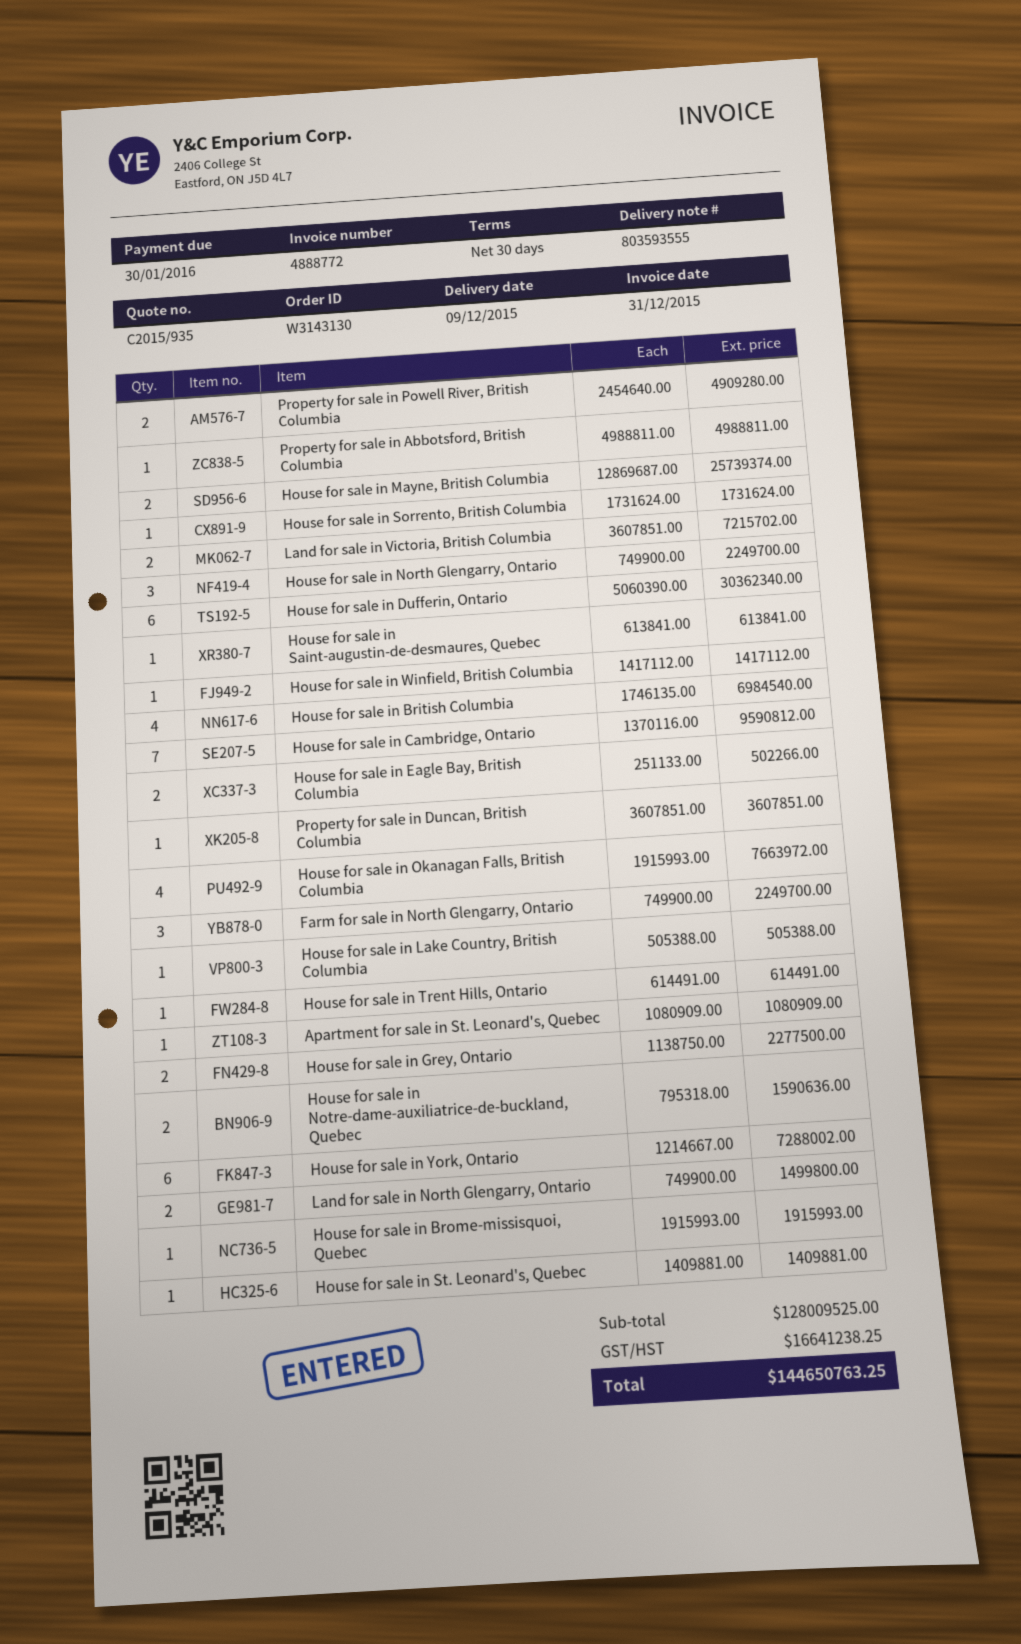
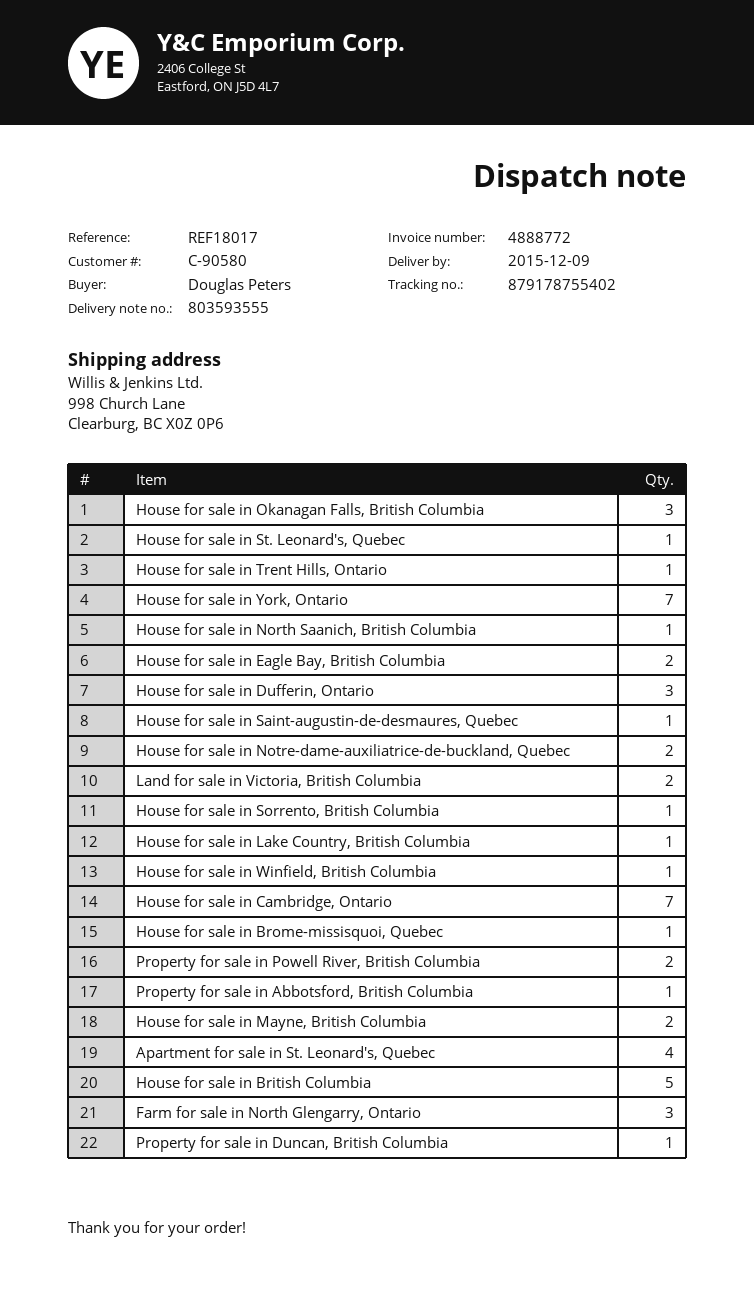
House for sale in North Glengarry, Ontario: 3 -> none
House for sale in Dufferin, Ontario: 6 -> 3
House for sale in British Columbia: 4 -> 5
House for sale in Okanagan Falls, British Columbia: 4 -> 3
Apartment for sale in St. Leonard's, Quebec: 1 -> 4
House for sale in Grey, Ontario: 2 -> none
House for sale in York, Ontario: 6 -> 7
Land for sale in North Glengarry, Ontario: 2 -> none
House for sale in North Saanich, British Columbia: none -> 1

